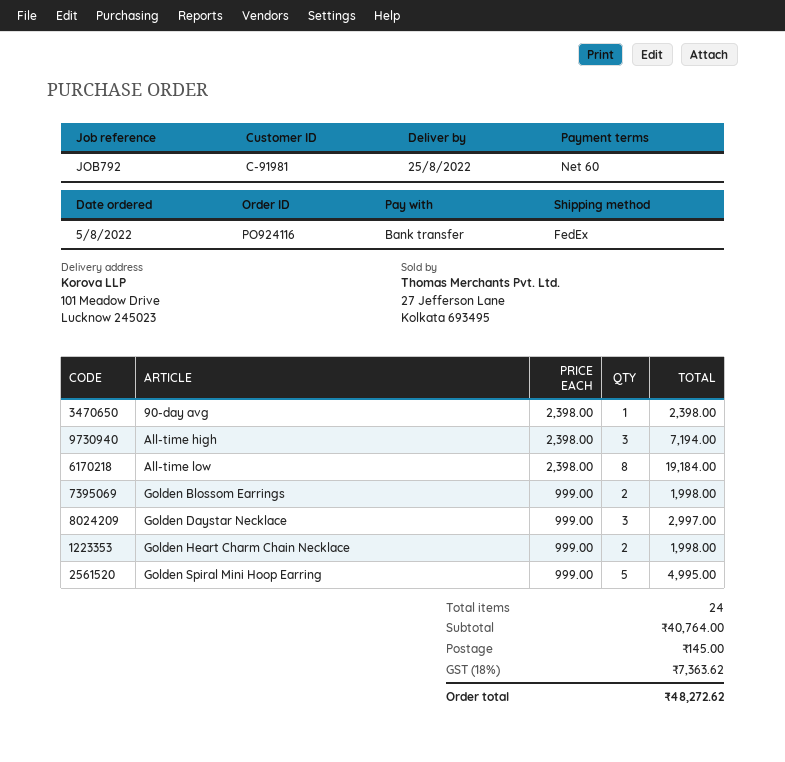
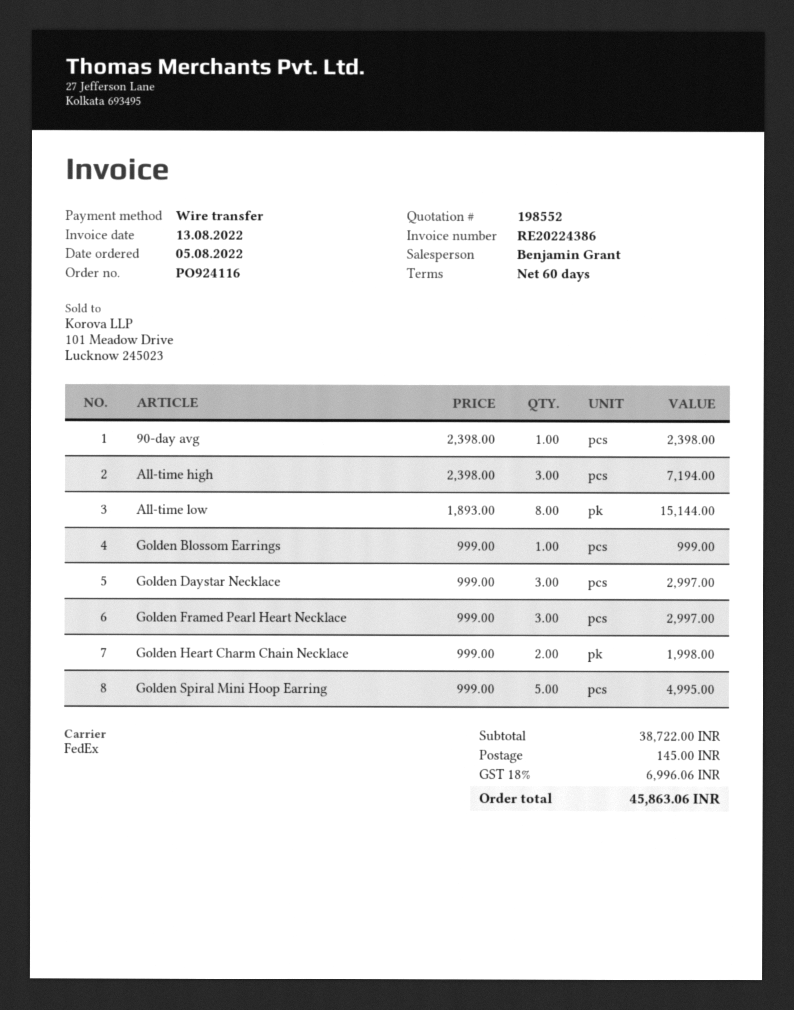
All-time low: 8 x 2398.00 = 19184.00 -> 8 x 1893.00 = 15144.00
Golden Blossom Earrings: 2 x 999.00 = 1998.00 -> 1 x 999.00 = 999.00
Golden Framed Pearl Heart Necklace: none -> 3 x 999.00 = 2997.00
subtotal: 40764.00 -> 38722.00
tax: 18% = 7363.62 -> 18% = 6996.06
total: 48272.62 -> 45863.06

